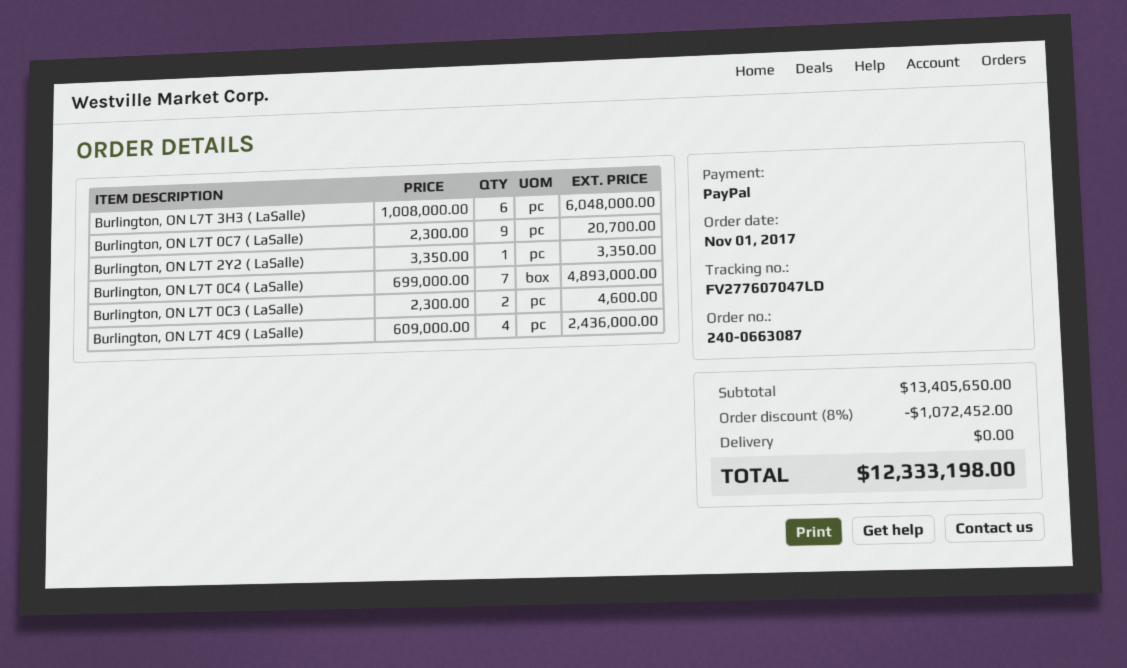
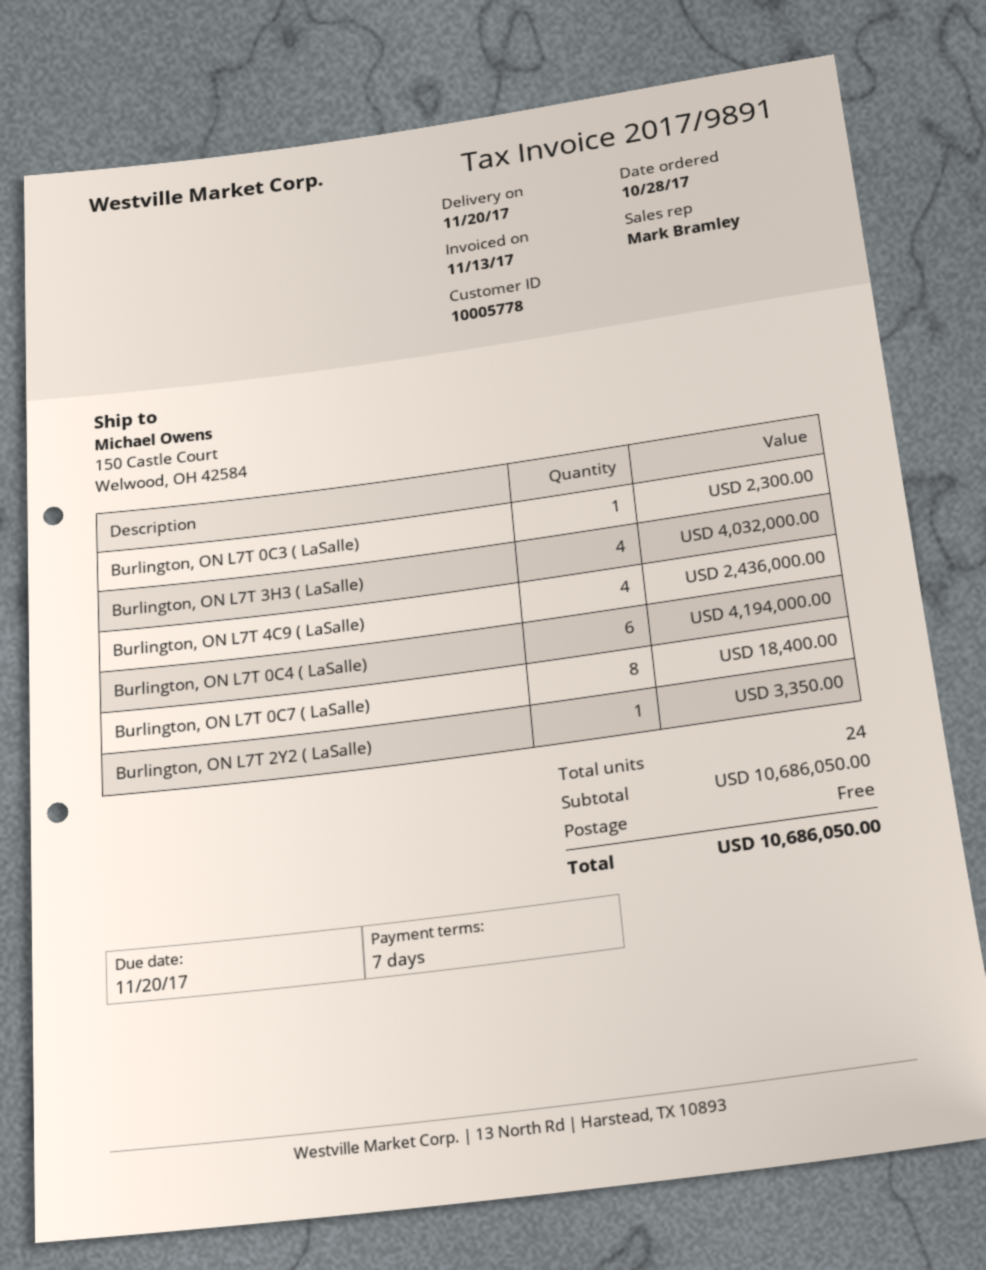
order date: 2017-11-01 -> 2017-10-28
Burlington, ON L7T 3H3 ( LaSalle): 6 for 6048000.00 -> 4 for 4032000.00
Burlington, ON L7T 0C7 ( LaSalle): 9 for 20700.00 -> 8 for 18400.00
Burlington, ON L7T 0C4 ( LaSalle): 7 for 4893000.00 -> 6 for 4194000.00
Burlington, ON L7T 0C3 ( LaSalle): 2 for 4600.00 -> 1 for 2300.00
subtotal: 13405650.00 -> 10686050.00
discount: 8% = 1072452.00 -> none
total: 12333198.00 -> 10686050.00

